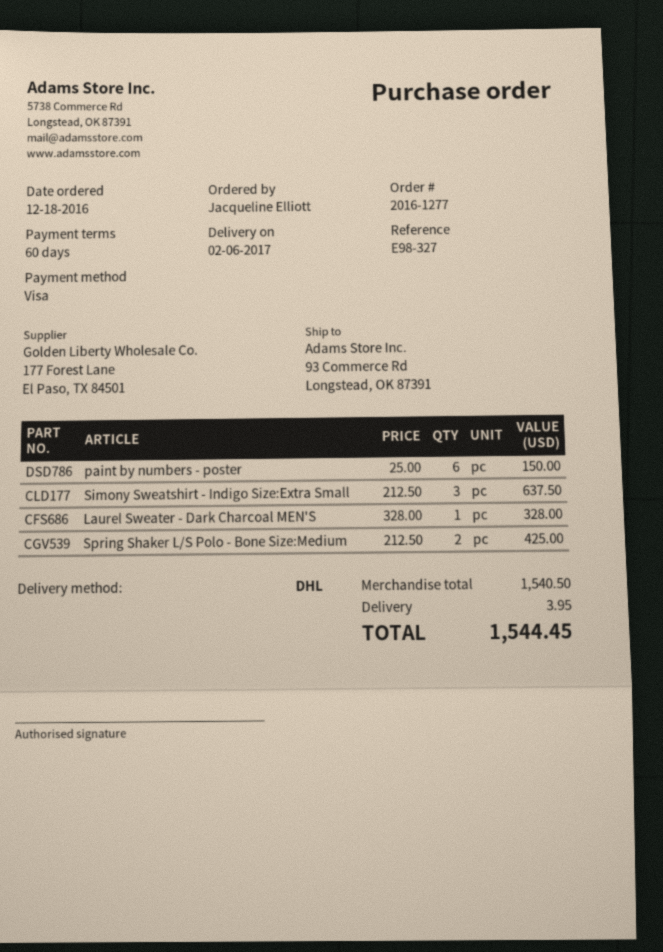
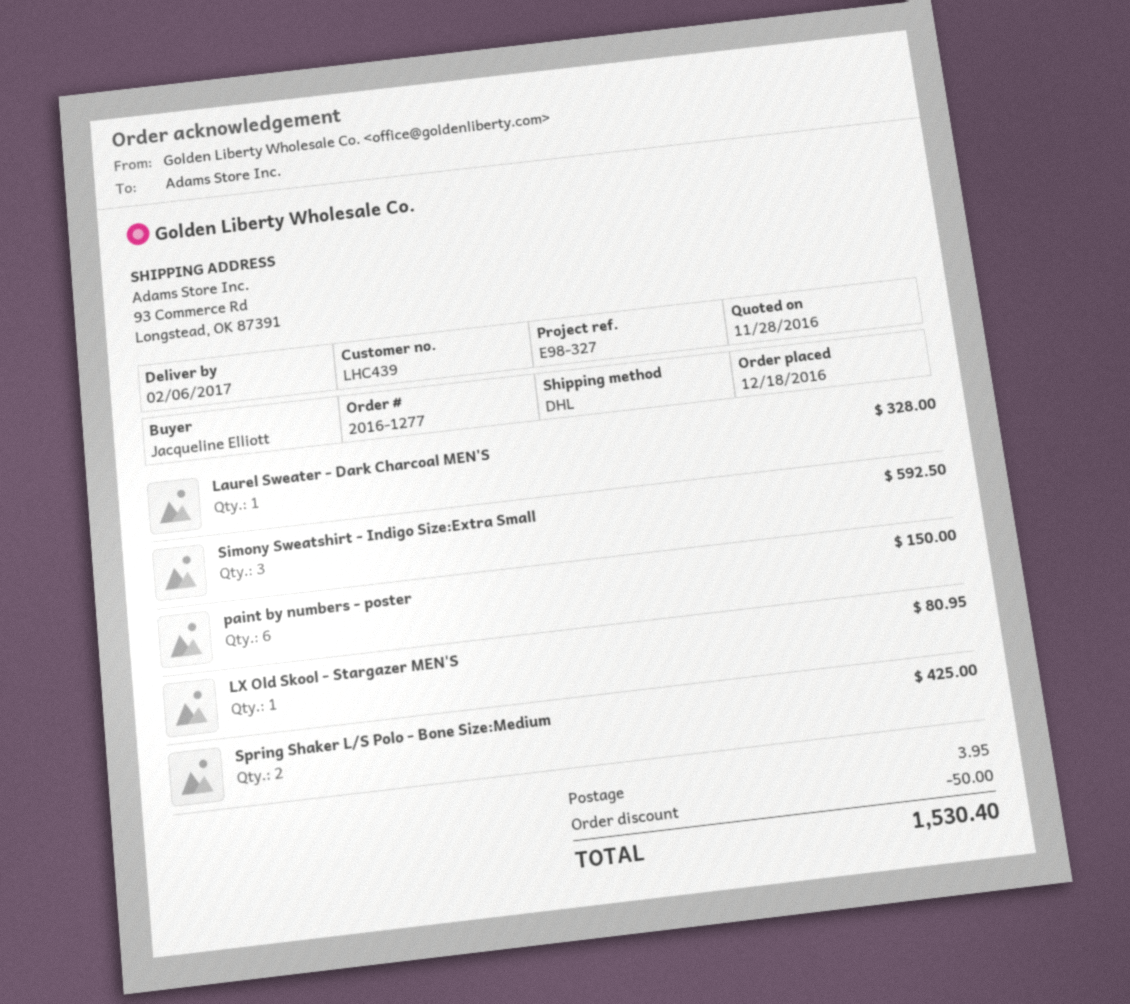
Simony Sweatshirt - Indigo Size:Extra Small: 3 for 637.50 -> 3 for 592.50
LX Old Skool - Stargazer MEN'S: none -> 1 for 80.95
discount: none -> 50.00
total: 1544.45 -> 1530.40

